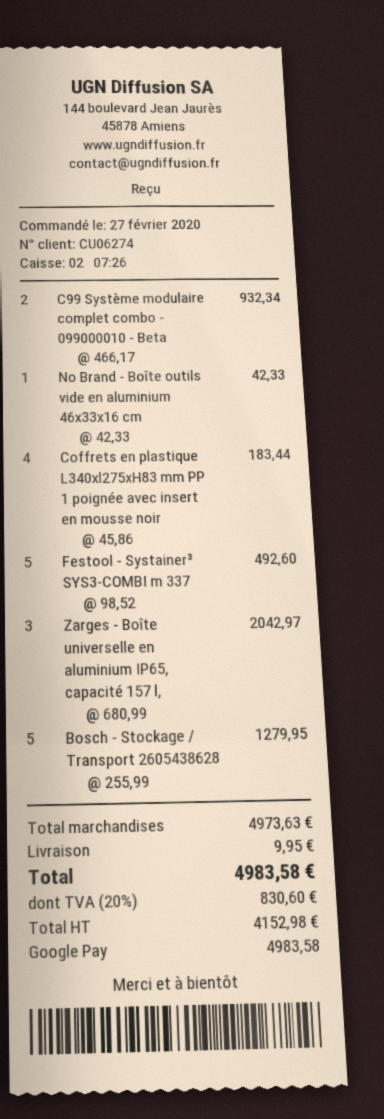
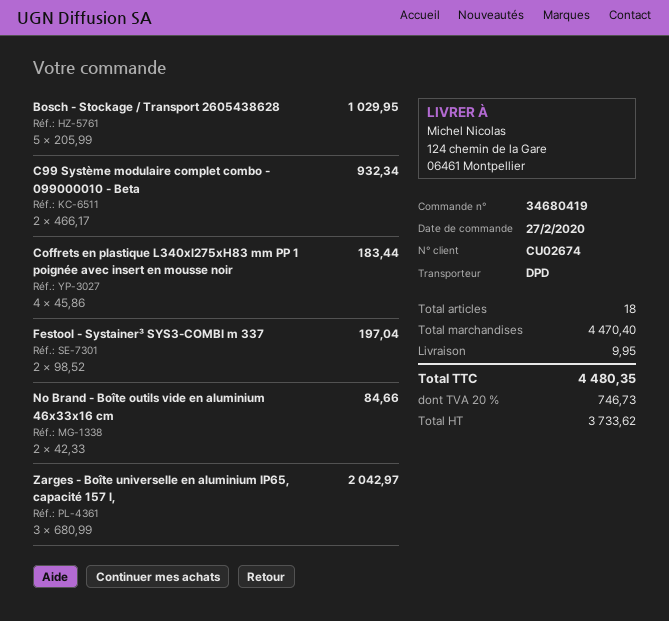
customer number: CU06274 -> CU02674
No Brand - Boîte outils vide en aluminium 46x33x16 cm: 1 x 42.33 = 42.33 -> 2 x 42.33 = 84.66
Festool - Systainer³ SYS3-COMBI m 337: 5 x 98.52 = 492.60 -> 2 x 98.52 = 197.04
Bosch - Stockage / Transport 2605438628: 5 x 255.99 = 1279.95 -> 5 x 205.99 = 1029.95
subtotal: 4973.63 -> 4470.40
net: 4152.98 -> 3733.62
tax: 20% = 830.60 -> 20% = 746.73
total: 4983.58 -> 4480.35

